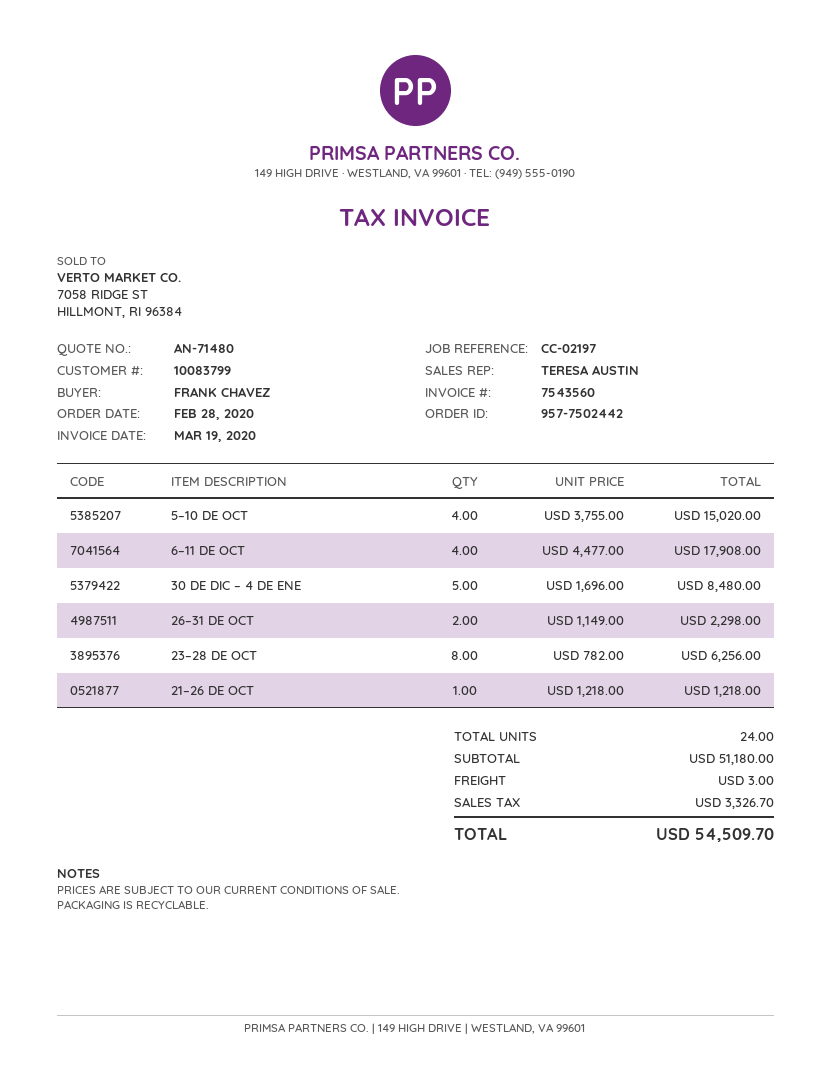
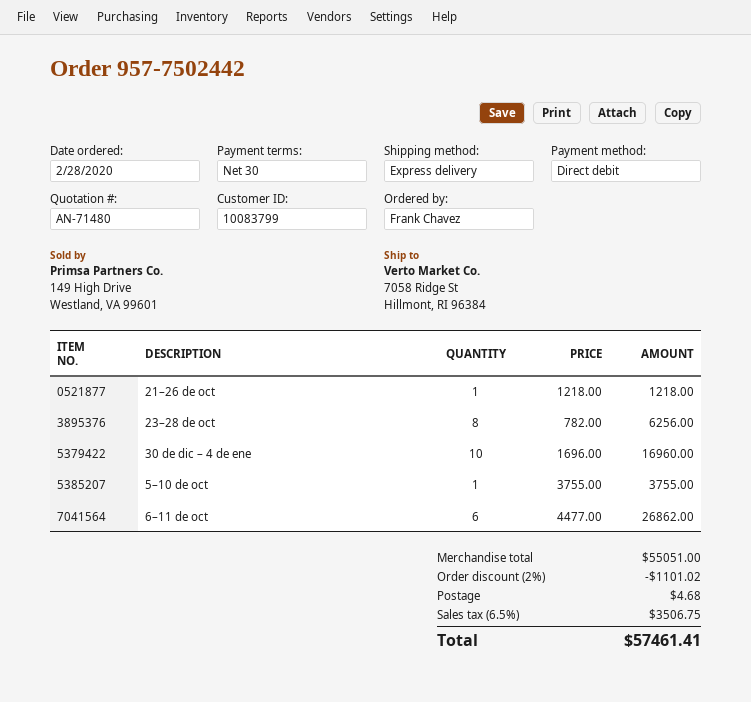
5–10 DE OCT: 4 x 3755.00 = 15020.00 -> 1 x 3755.00 = 3755.00
6–11 DE OCT: 4 x 4477.00 = 17908.00 -> 6 x 4477.00 = 26862.00
30 DE DIC – 4 DE ENE: 5 x 1696.00 = 8480.00 -> 10 x 1696.00 = 16960.00
26–31 DE OCT: 2 x 1149.00 = 2298.00 -> none
subtotal: 51180.00 -> 55051.00
discount: none -> 2% = 1101.02
shipping: 3.00 -> 4.68
tax: 3326.70 -> 3506.75
total: 54509.70 -> 57461.41

